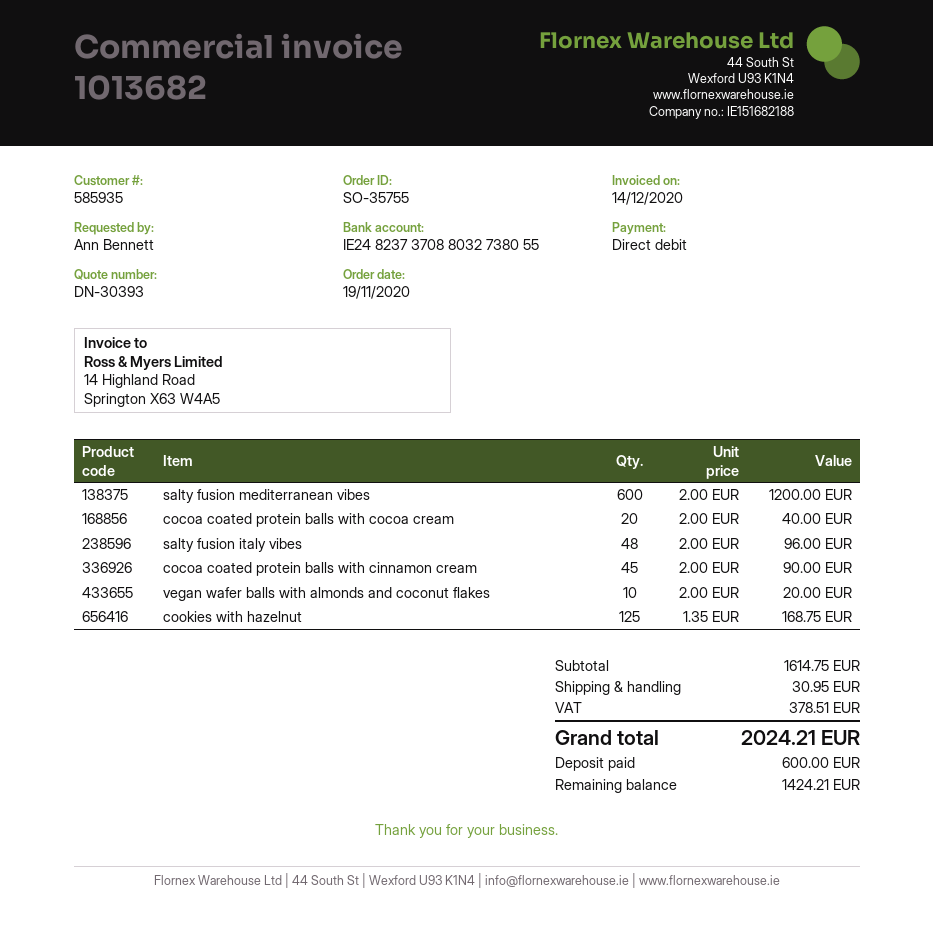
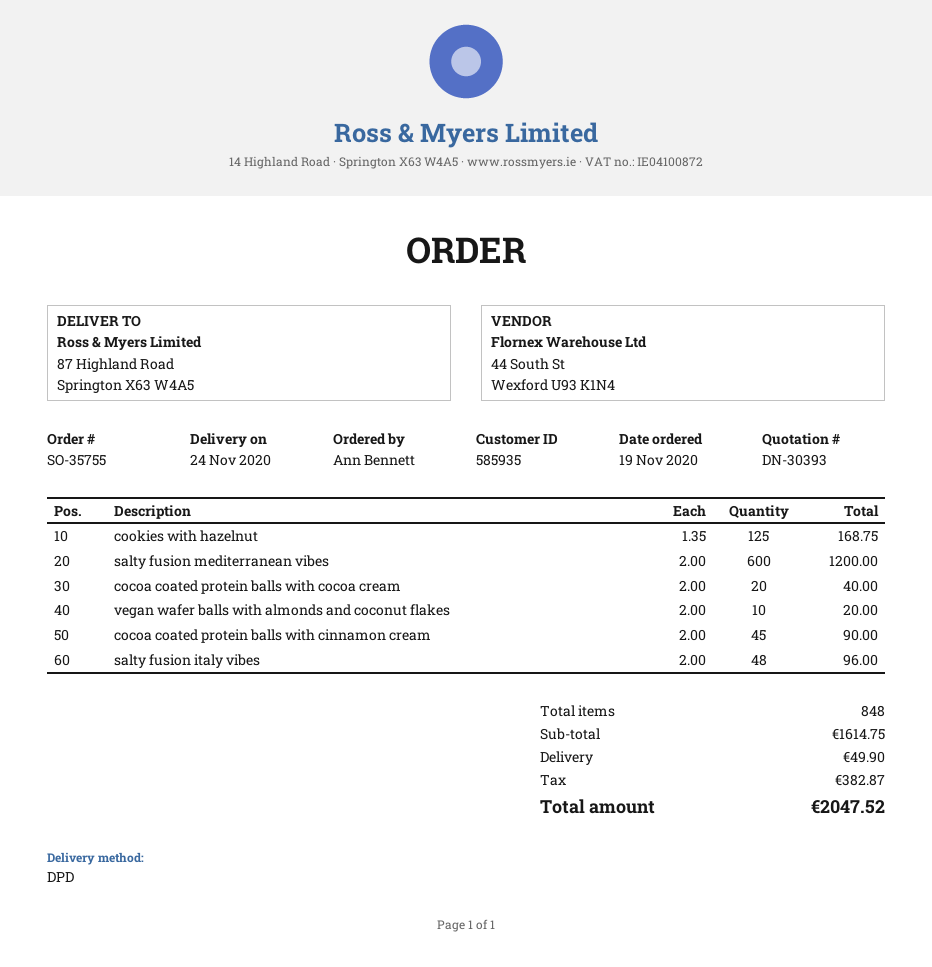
shipping: 30.95 -> 49.90
tax: 378.51 -> 382.87
total: 2024.21 -> 2047.52

